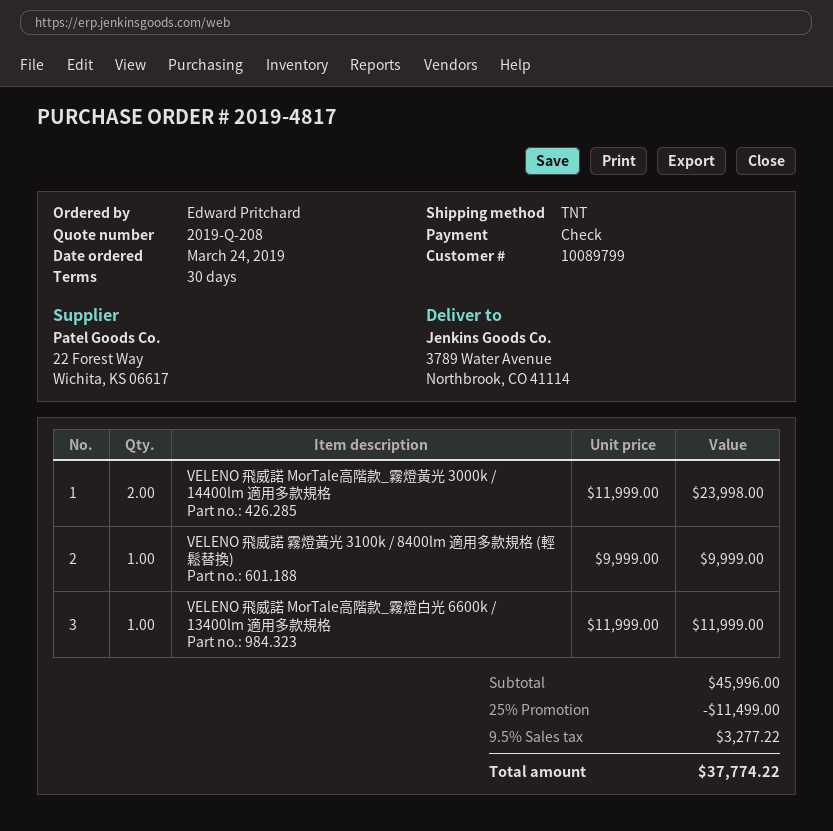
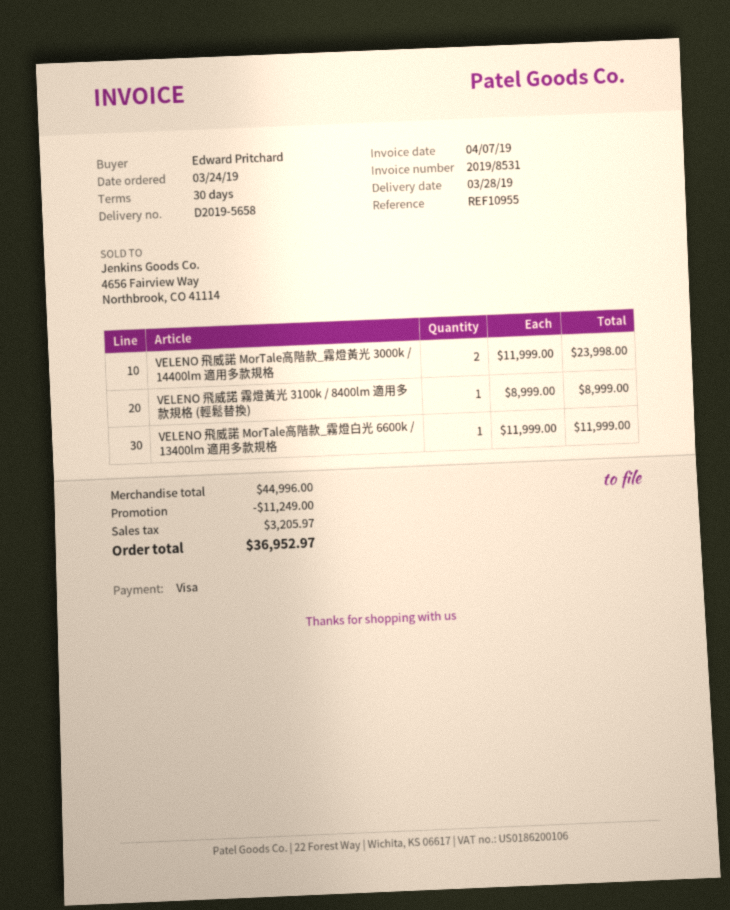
payment method: cheque -> Visa
VELENO 飛威諾 霧燈黃光 3100k / 8400lm 適用多款規格 (輕鬆替換): 1 x 9999.00 = 9999.00 -> 1 x 8999.00 = 8999.00
subtotal: 45996.00 -> 44996.00
discount: 11499.00 -> 11249.00
tax: 3277.22 -> 3205.97
total: 37774.22 -> 36952.97

